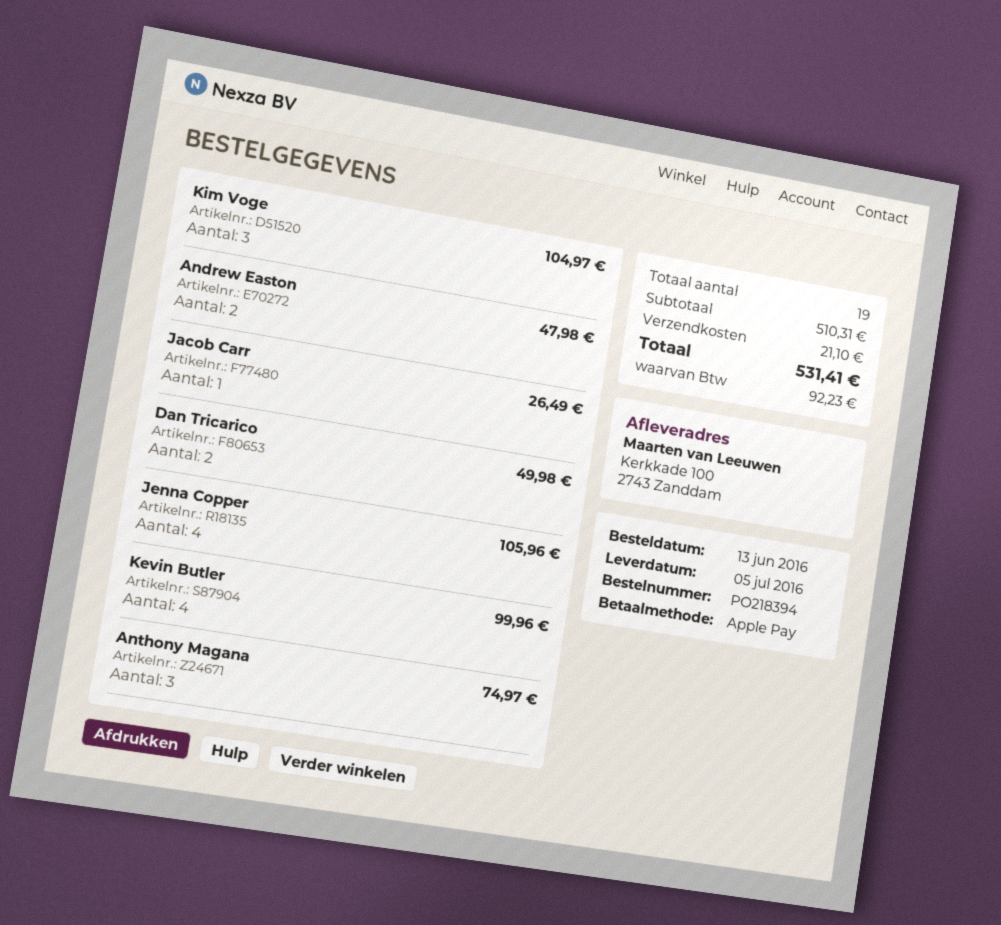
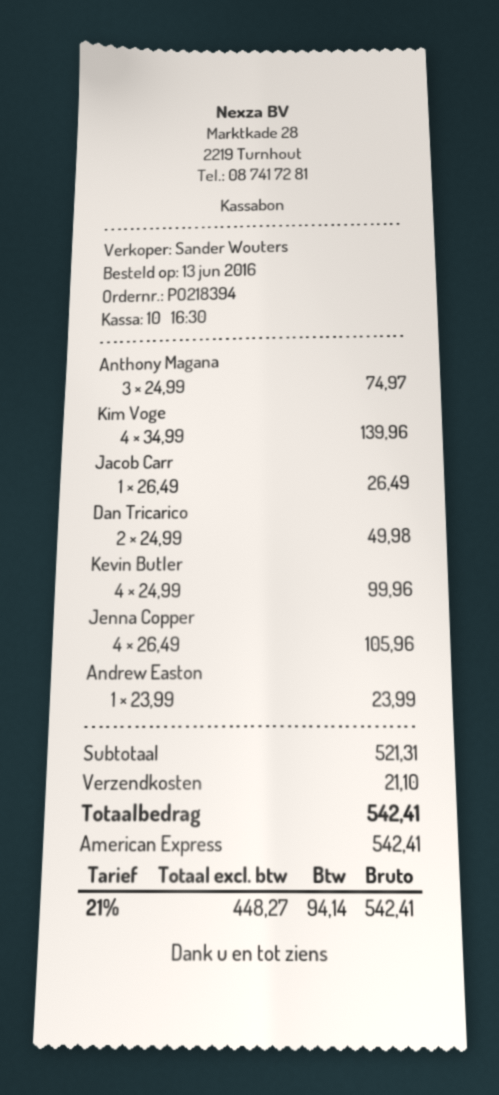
payment method: Apple Pay -> American Express
Kim Voge: 3 for 104.97 -> 4 for 139.96
Andrew Easton: 2 for 47.98 -> 1 for 23.99
subtotal: 510.31 -> 521.31
tax: 92.23 -> 94.14
total: 531.41 -> 542.41

